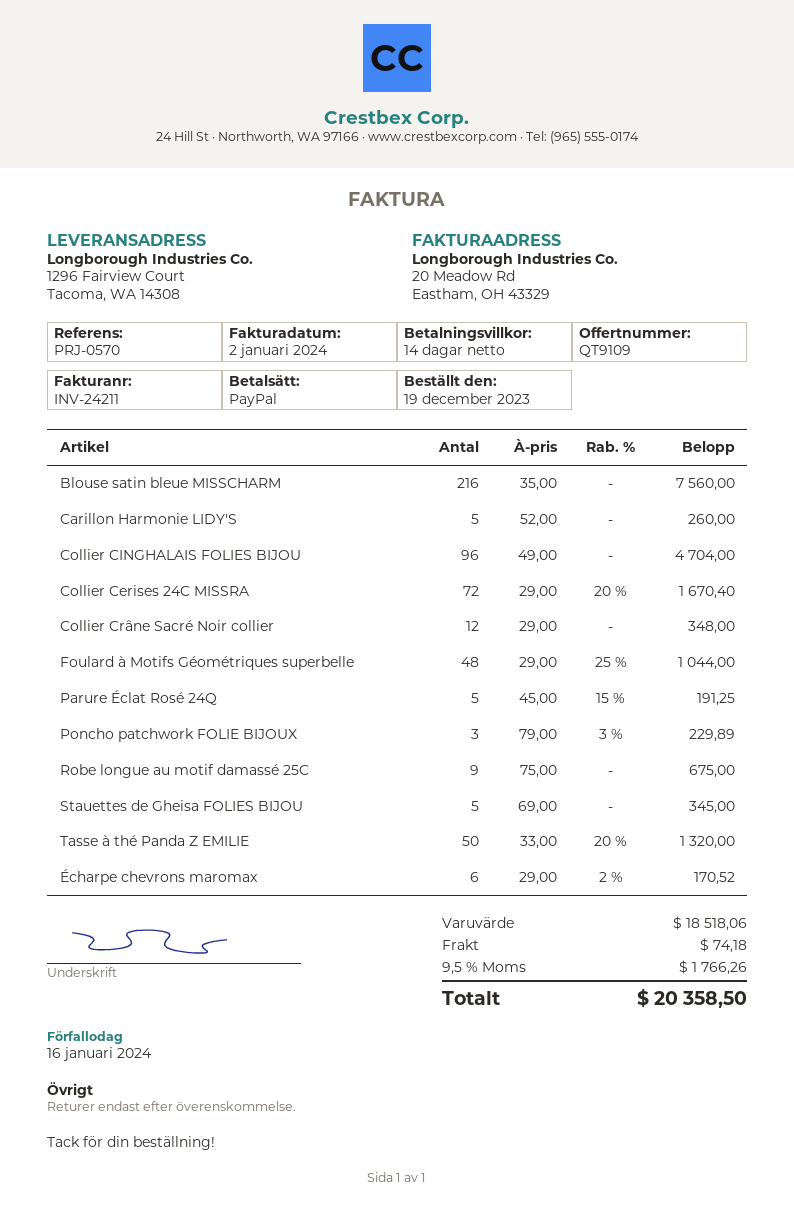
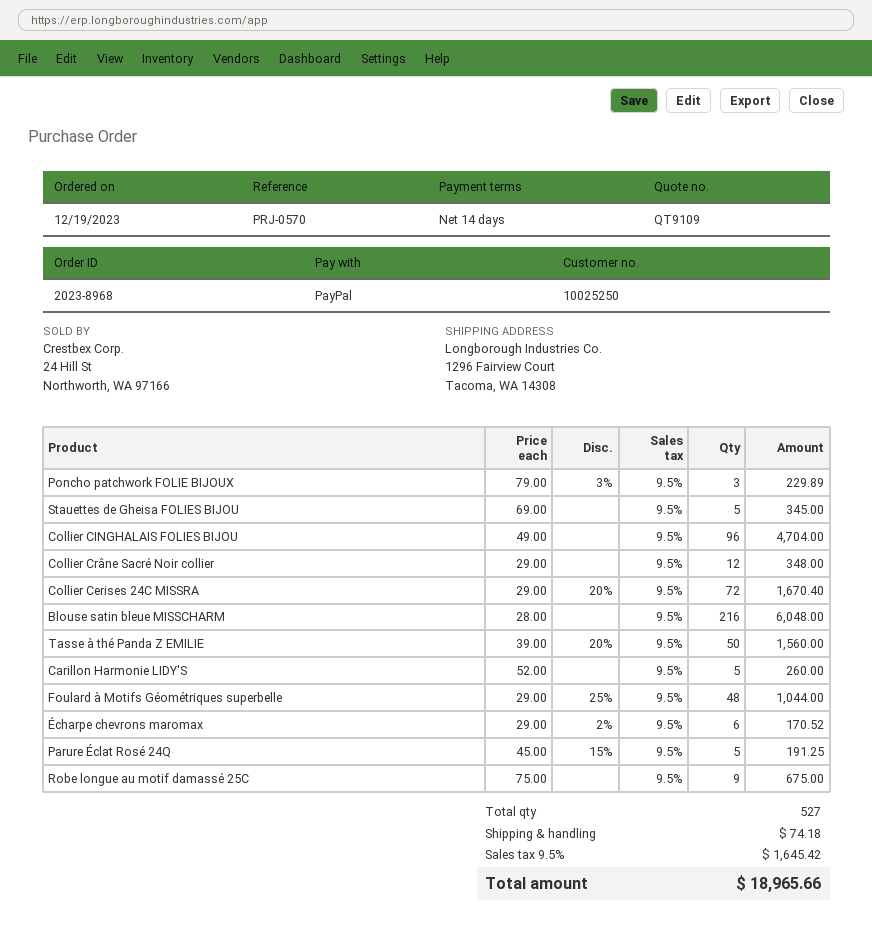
Blouse satin bleue MISSCHARM: 216 x 35.00 = 7560.00 -> 216 x 28.00 = 6048.00
Tasse à thé Panda Z EMILIE: 50 x 33.00 - 20% = 1320.00 -> 50 x 39.00 - 20% = 1560.00
tax: 9.5% = 1766.26 -> 9.5% = 1645.42
total: 20358.50 -> 18965.66

